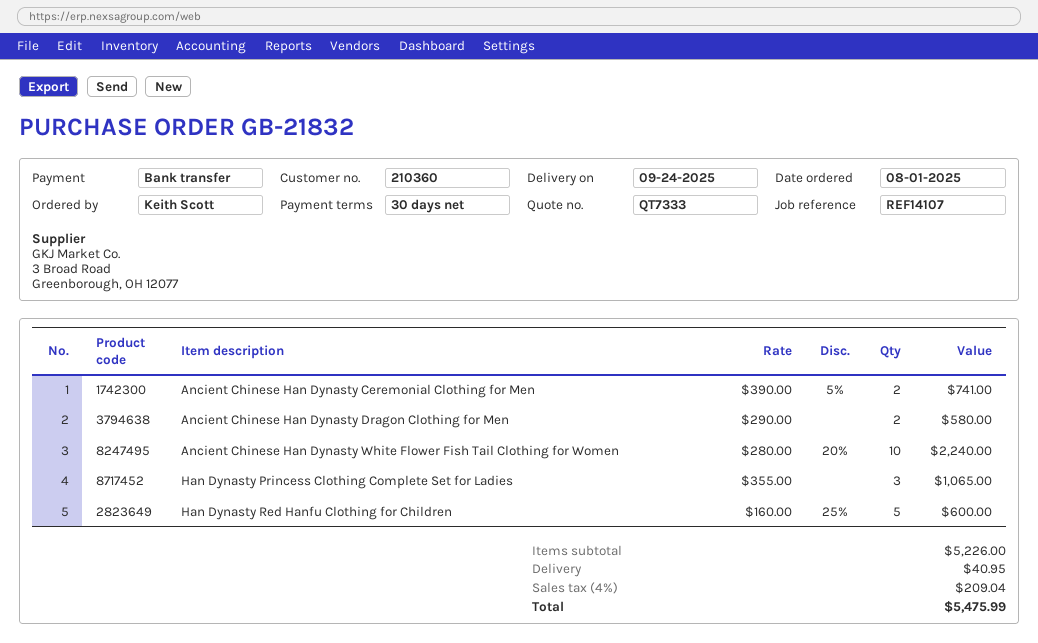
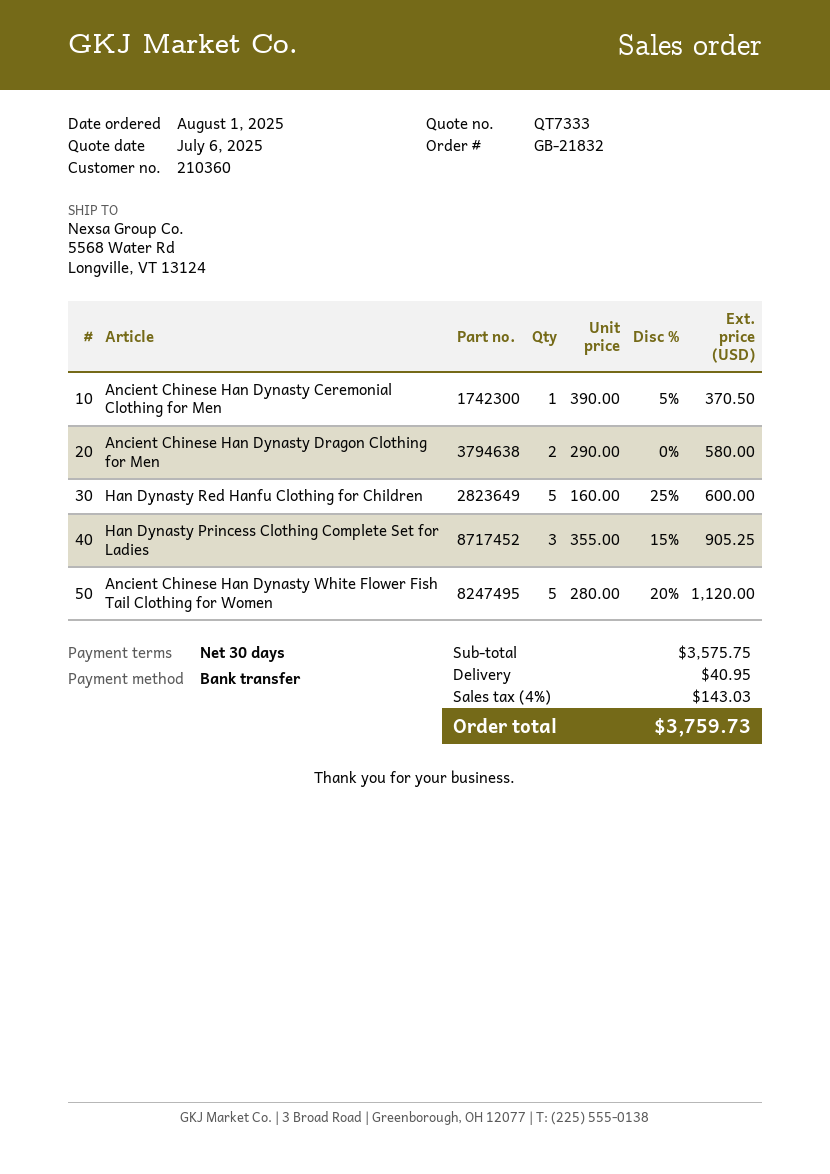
Ancient Chinese Han Dynasty Ceremonial Clothing for Men: 2 x 390.00 - 5% = 741.00 -> 1 x 390.00 - 5% = 370.50
Ancient Chinese Han Dynasty White Flower Fish Tail Clothing for Women: 10 x 280.00 - 20% = 2240.00 -> 5 x 280.00 - 20% = 1120.00
Han Dynasty Princess Clothing Complete Set for Ladies: 3 x 355.00 = 1065.00 -> 3 x 355.00 - 15% = 905.25
subtotal: 5226.00 -> 3575.75
tax: 4% = 209.04 -> 4% = 143.03
total: 5475.99 -> 3759.73

